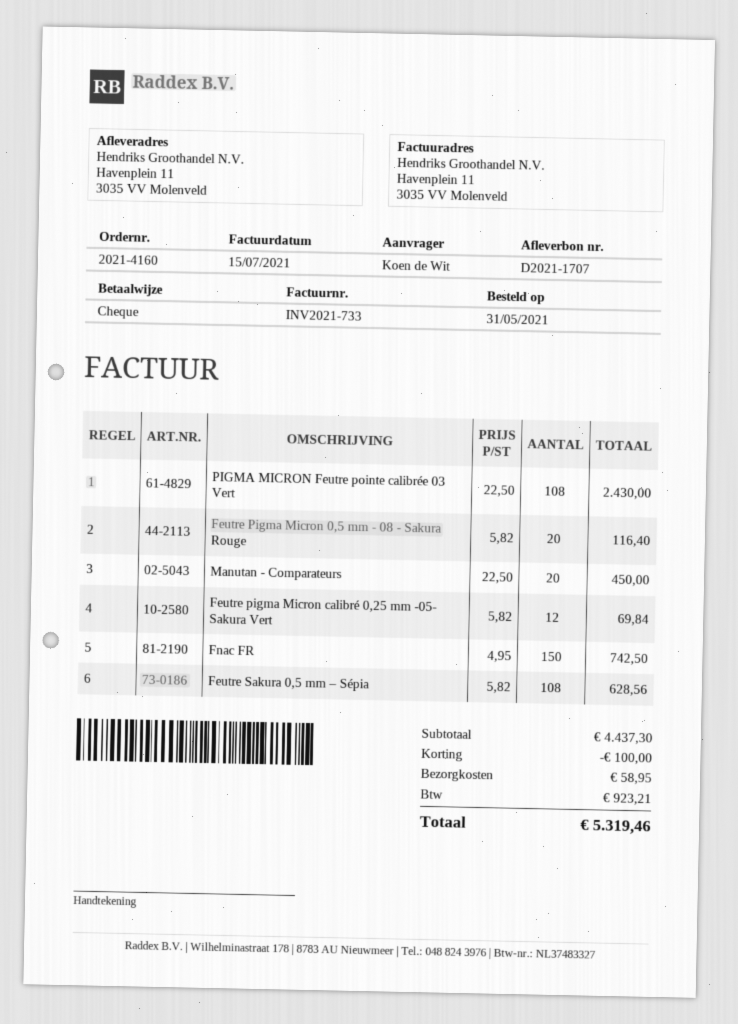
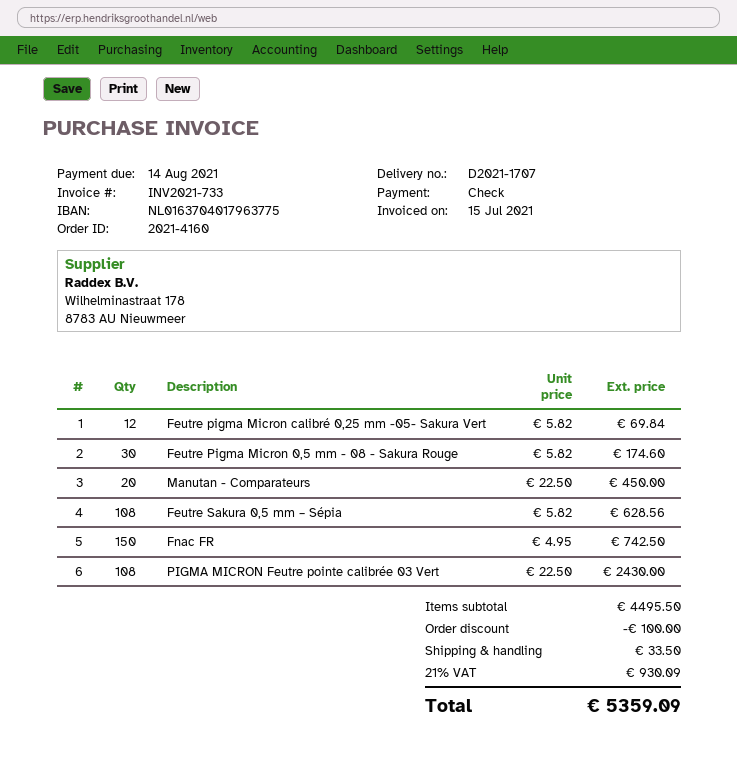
Feutre Pigma Micron 0,5 mm - 08 - Sakura Rouge: 20 x 5.82 = 116.40 -> 30 x 5.82 = 174.60
subtotal: 4437.30 -> 4495.50
shipping: 58.95 -> 33.50
tax: 923.21 -> 930.09
total: 5319.46 -> 5359.09

